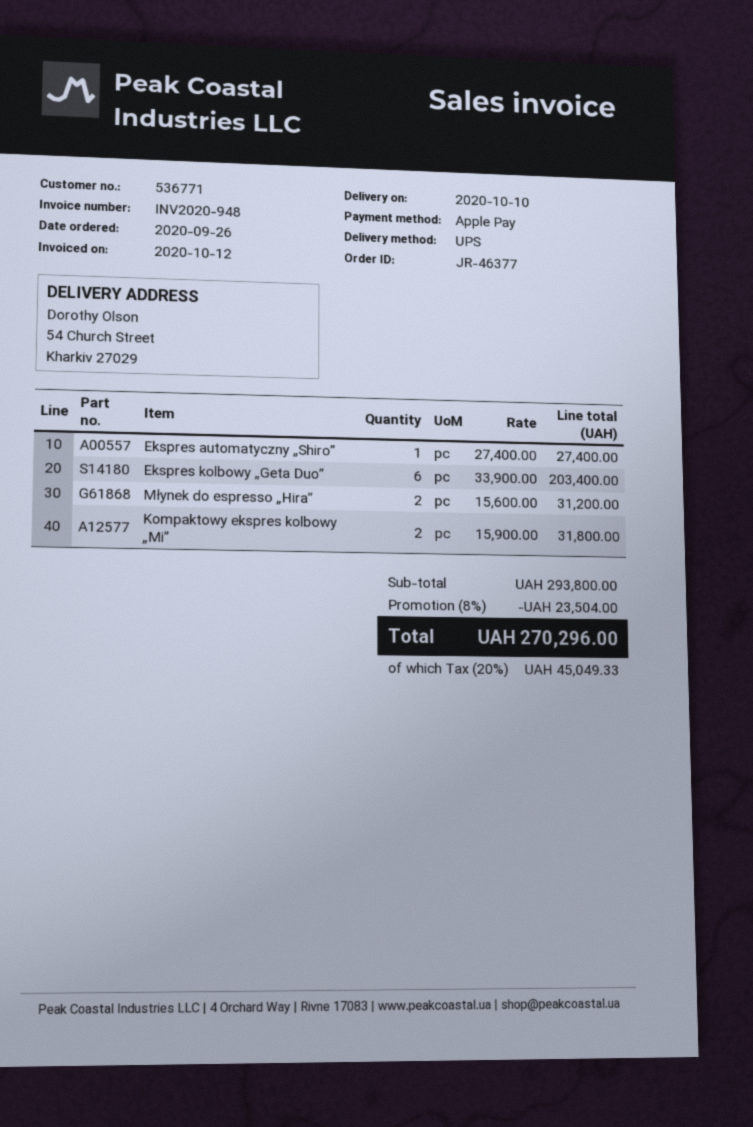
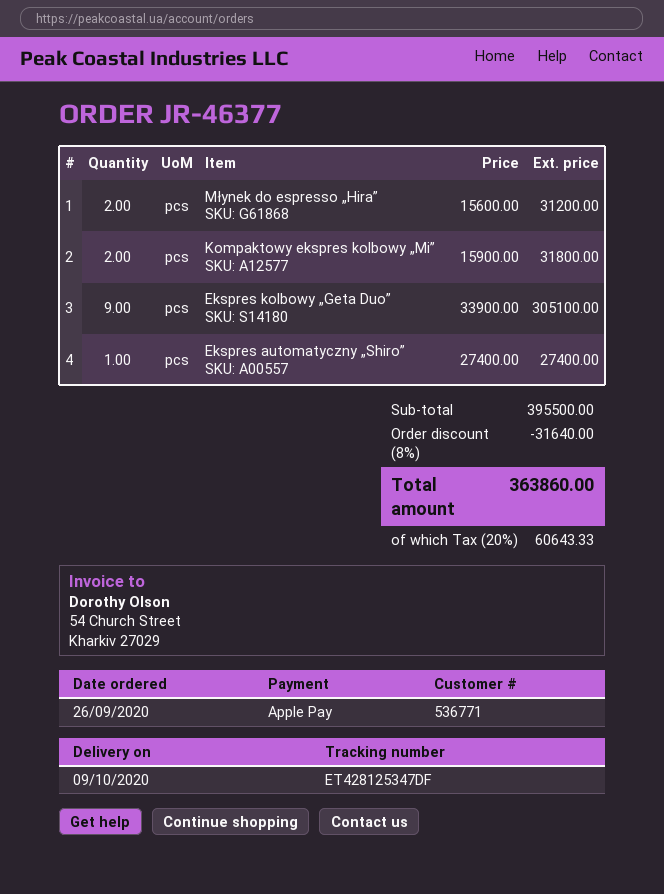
delivery date: 2020-10-10 -> 2020-10-09
Ekspres kolbowy „Geta Duo”: 6 x 33900.00 = 203400.00 -> 9 x 33900.00 = 305100.00
subtotal: 293800.00 -> 395500.00
discount: 8% = 23504.00 -> 8% = 31640.00
tax: 20% = 45049.33 -> 20% = 60643.33
total: 270296.00 -> 363860.00

